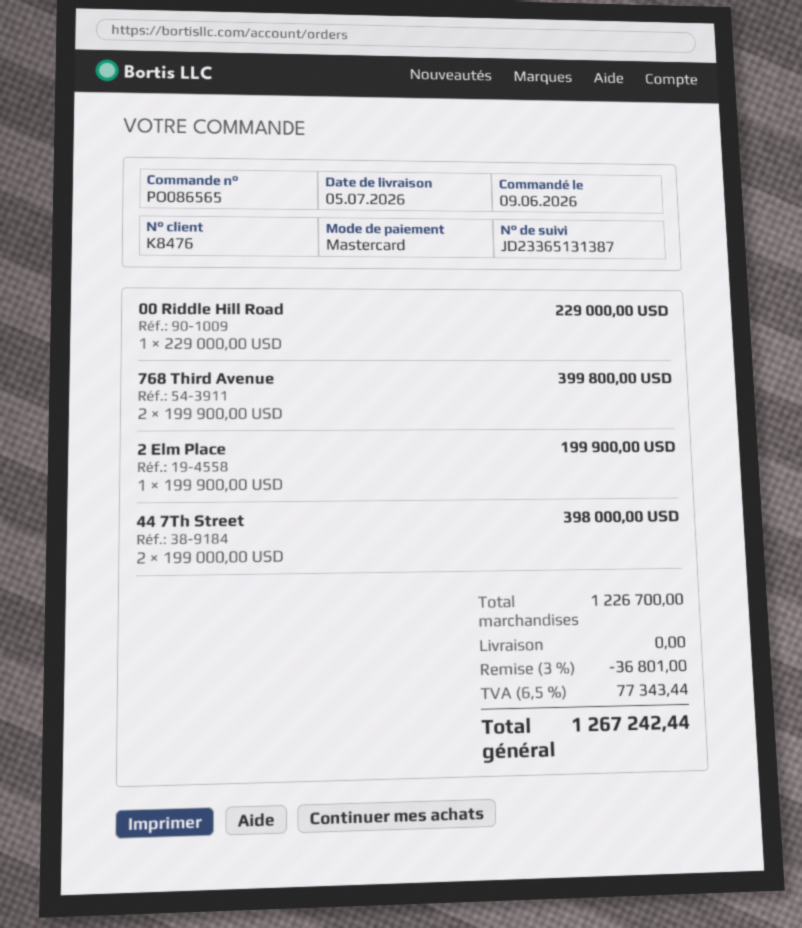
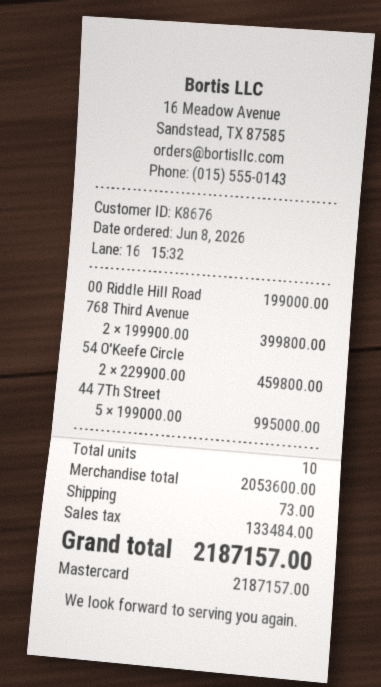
order date: 2026-06-09 -> 2026-06-08
customer number: K8476 -> K8676
00 Riddle Hill Road: 1 x 229000.00 = 229000.00 -> 1 x 199000.00 = 199000.00
2 Elm Place: 1 x 199900.00 = 199900.00 -> none
44 7Th Street: 2 x 199000.00 = 398000.00 -> 5 x 199000.00 = 995000.00
54 O'Keefe Circle: none -> 2 x 229900.00 = 459800.00
subtotal: 1226700.00 -> 2053600.00
discount: 3% = 36801.00 -> none
shipping: 0.00 -> 73.00
tax: 77343.44 -> 133484.00
total: 1267242.44 -> 2187157.00

